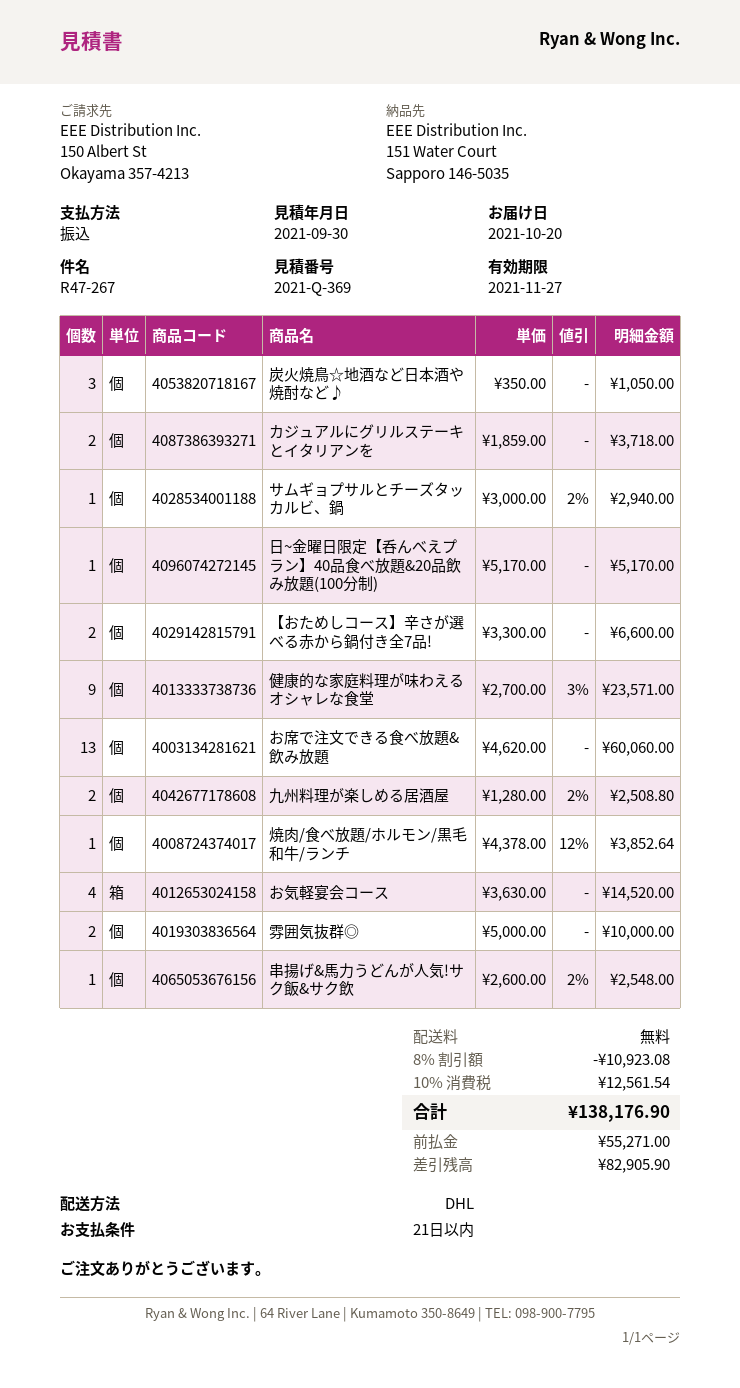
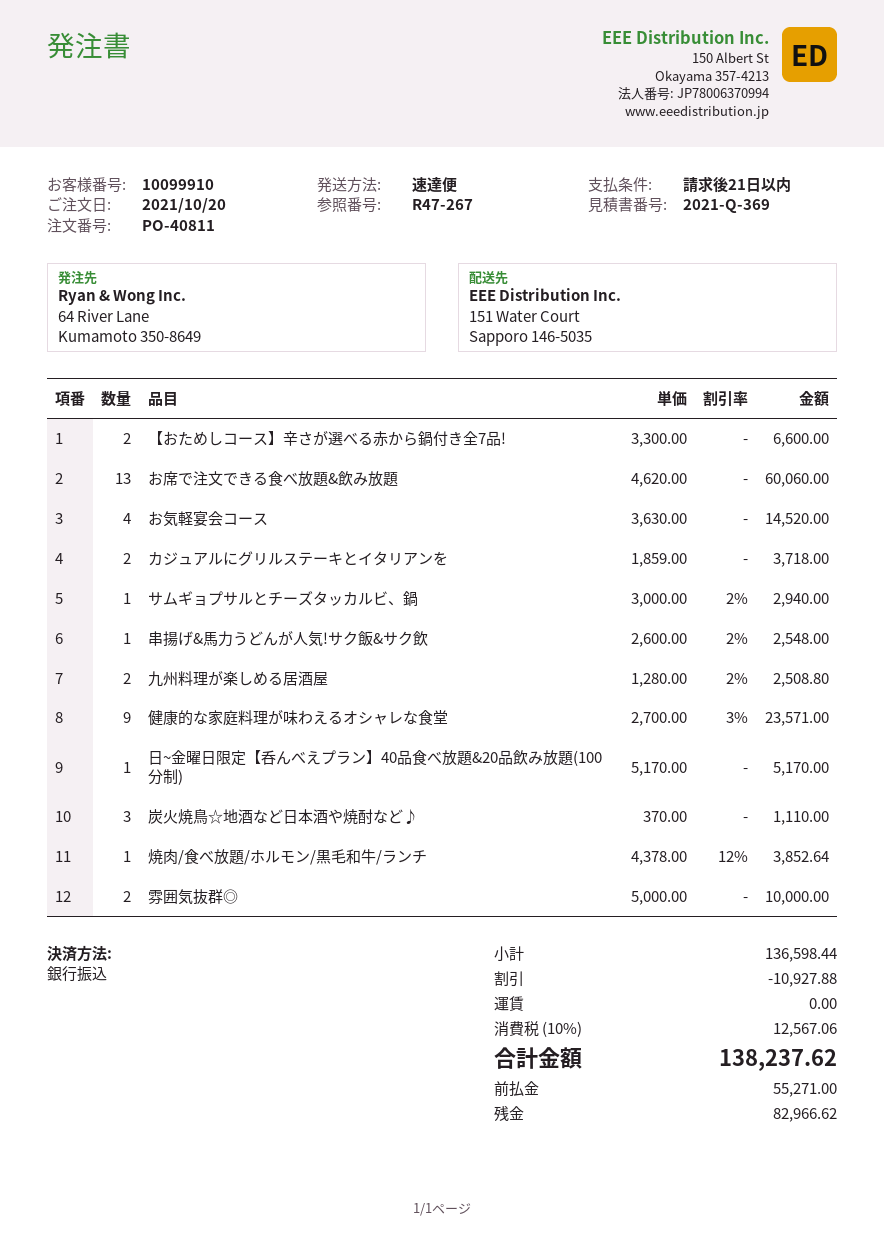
shipping method: DHL -> express
炭火焼鳥☆地酒など日本酒や焼酎など♪: 3 x 350.00 = 1050.00 -> 3 x 370.00 = 1110.00
discount: 10923.08 -> 10927.88
tax: 10% = 12561.54 -> 10% = 12567.06
total: 138176.90 -> 138237.62
balance: 82905.90 -> 82966.62

